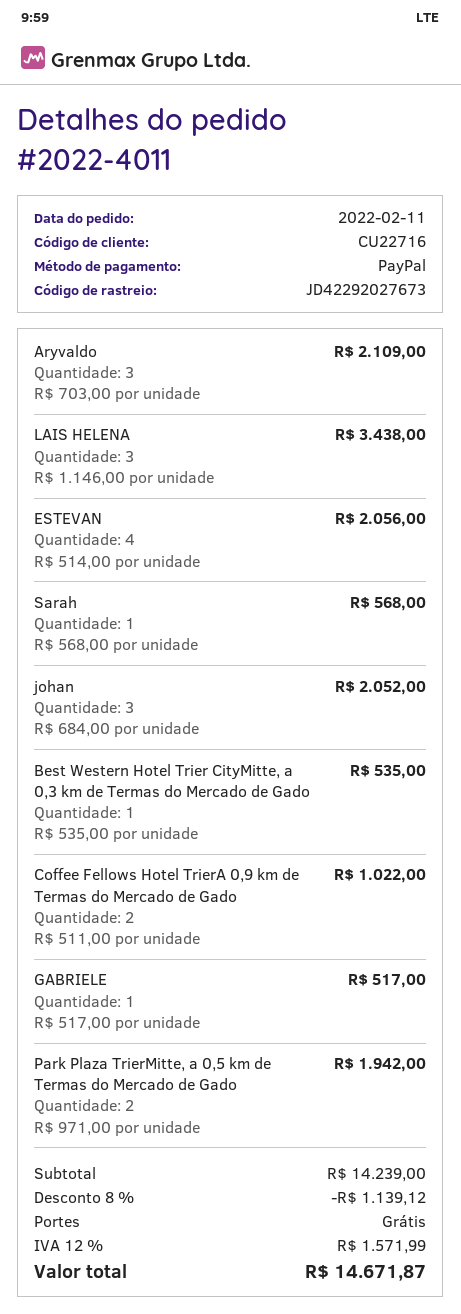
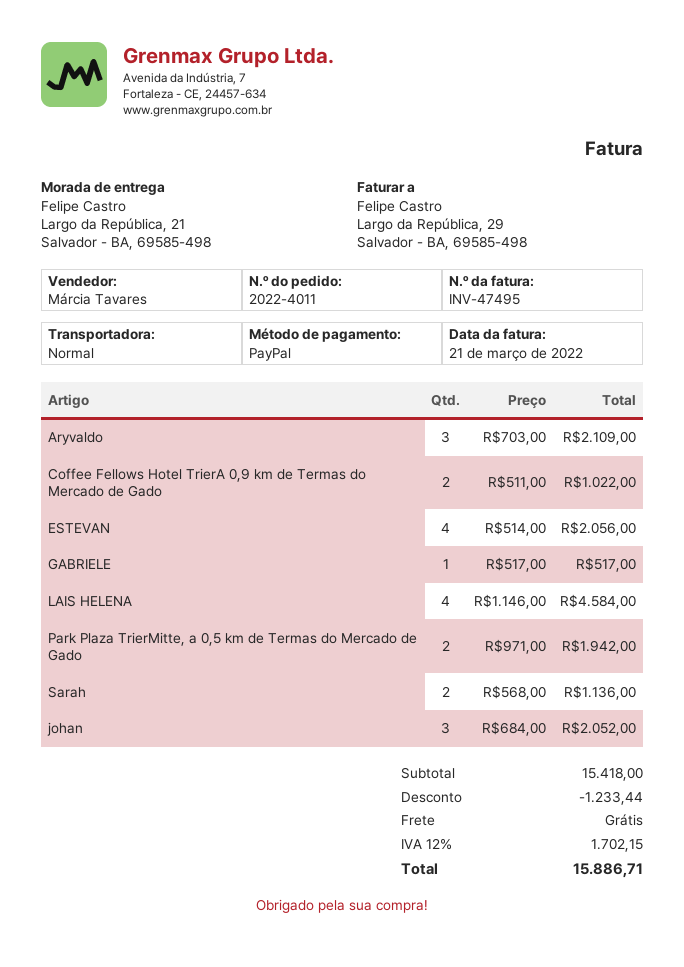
LAIS HELENA: 3 x 1146.00 = 3438.00 -> 4 x 1146.00 = 4584.00
Sarah: 1 x 568.00 = 568.00 -> 2 x 568.00 = 1136.00
Best Western Hotel Trier CityMitte, a 0,3 km de Termas do Mercado de Gado: 1 x 535.00 = 535.00 -> none
subtotal: 14239.00 -> 15418.00
discount: 1139.12 -> 1233.44
tax: 12% = 1571.99 -> 12% = 1702.15
total: 14671.87 -> 15886.71

